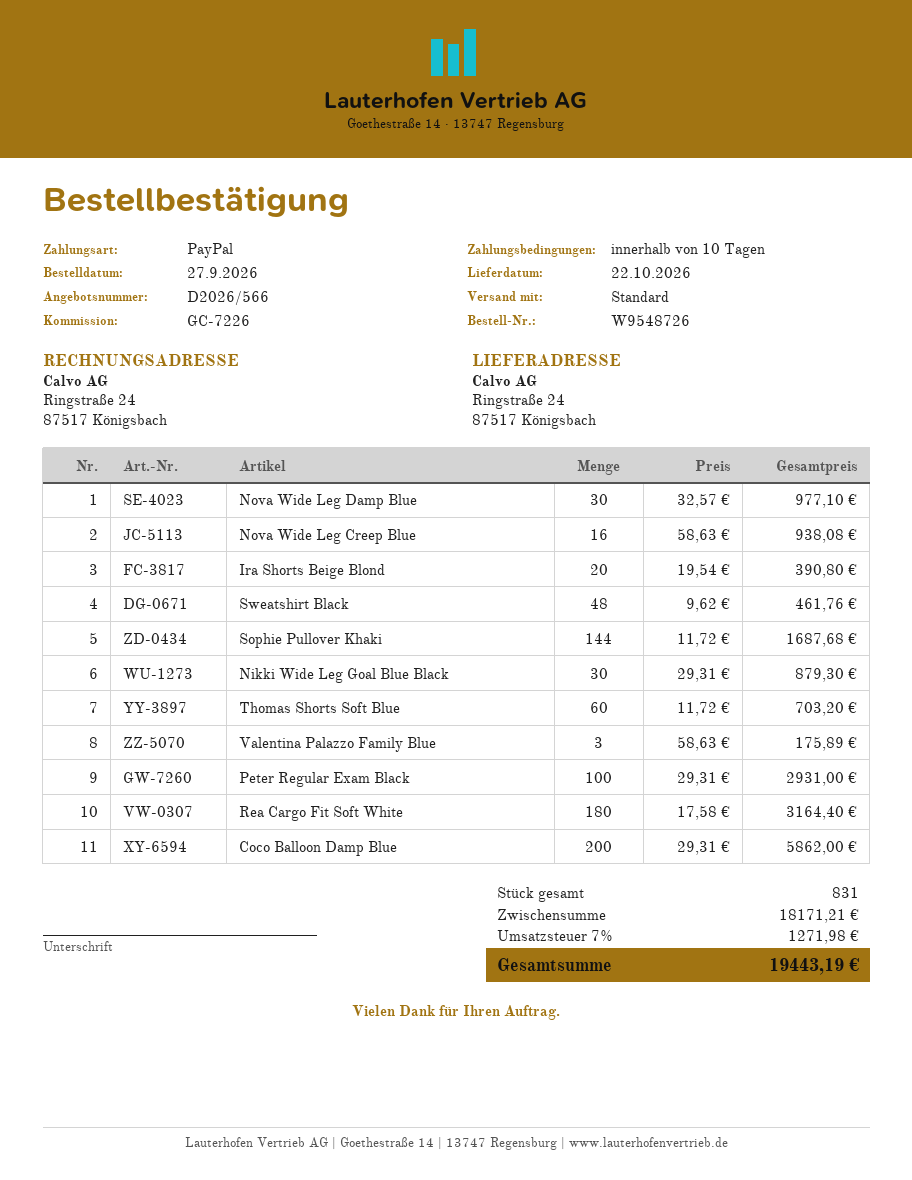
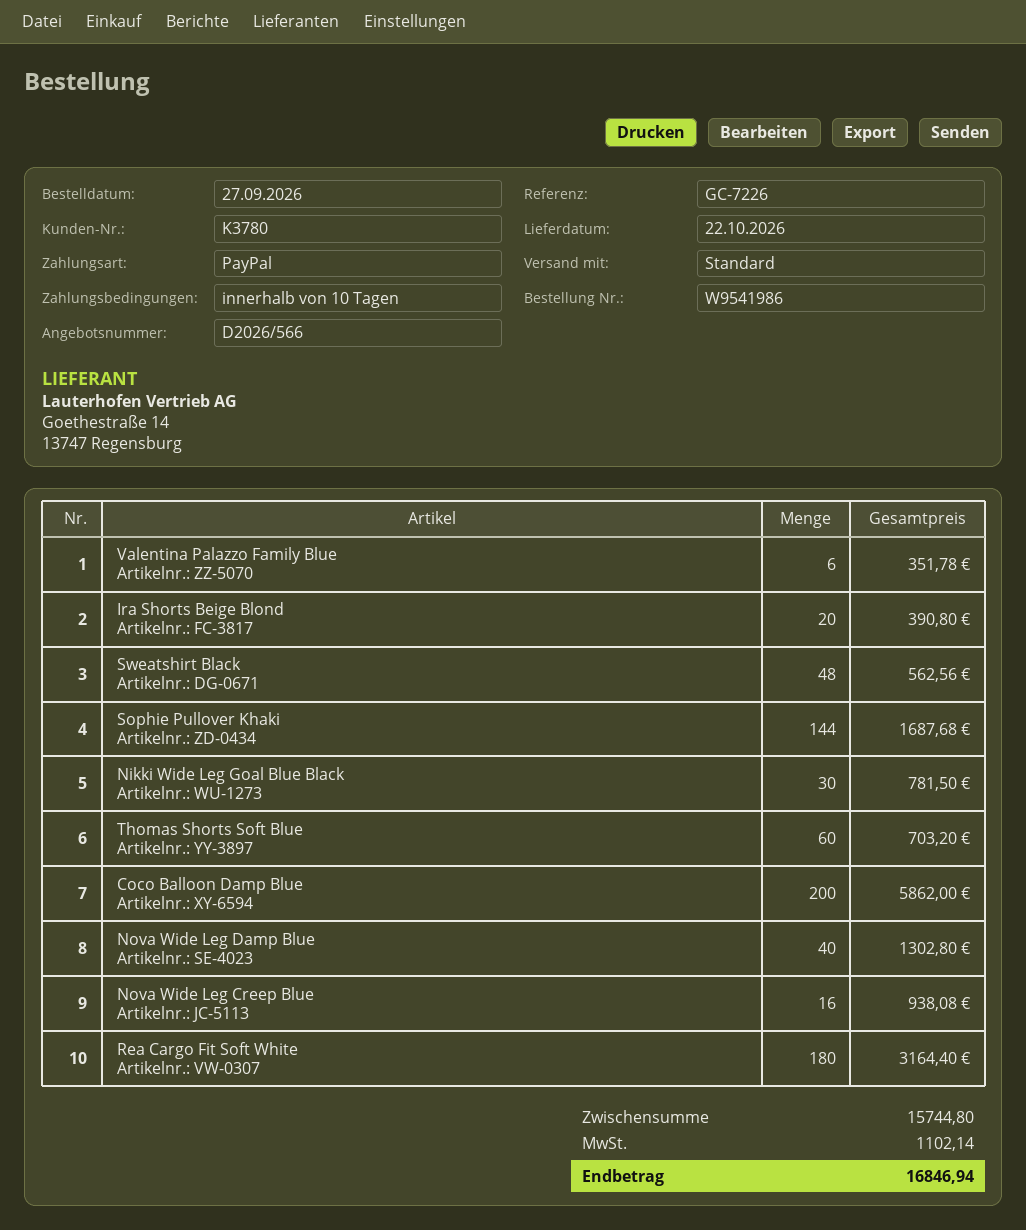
order number: W9548726 -> W9541986
Nova Wide Leg Damp Blue: 30 for 977.10 -> 40 for 1302.80
Sweatshirt Black: 48 for 461.76 -> 48 for 562.56
Nikki Wide Leg Goal Blue Black: 30 for 879.30 -> 30 for 781.50
Valentina Palazzo Family Blue: 3 for 175.89 -> 6 for 351.78
Peter Regular Exam Black: 100 for 2931.00 -> none
subtotal: 18171.21 -> 15744.80
tax: 1271.98 -> 1102.14
total: 19443.19 -> 16846.94

